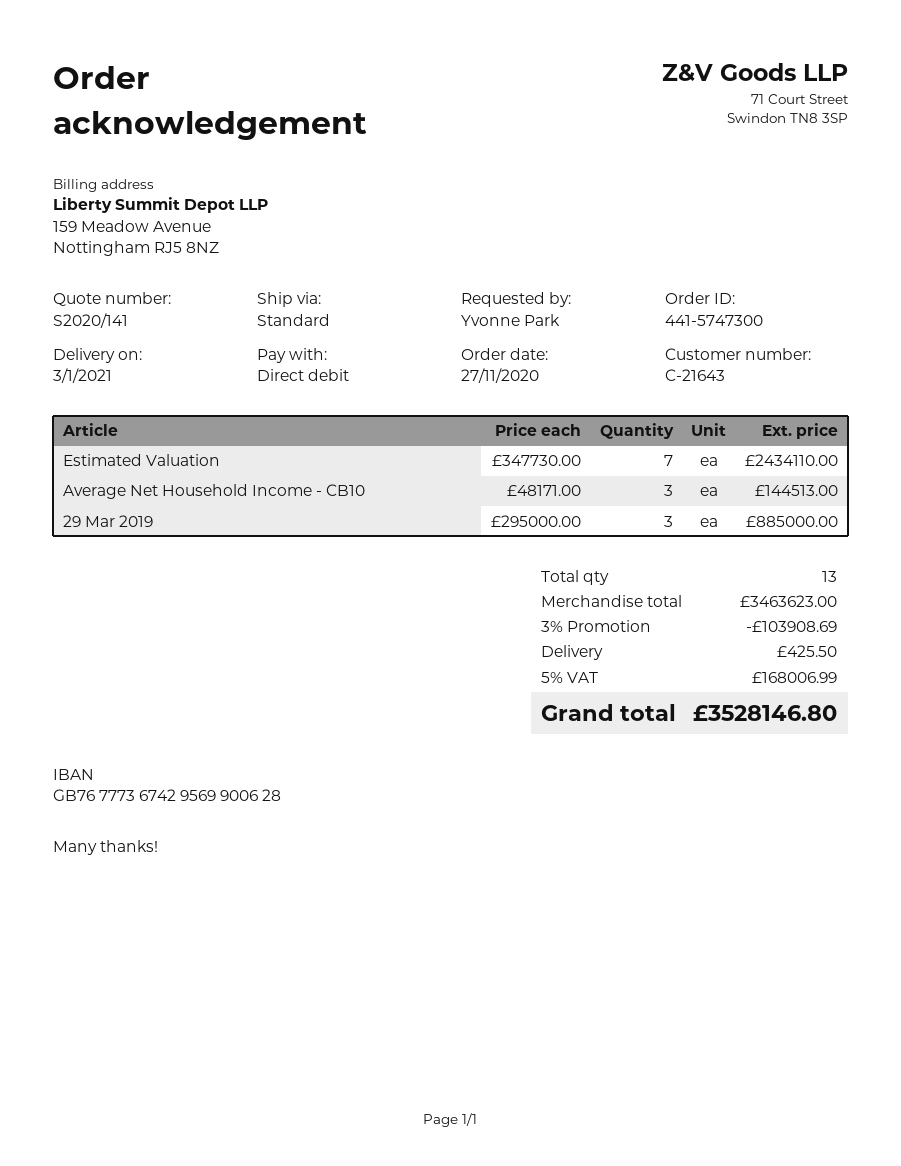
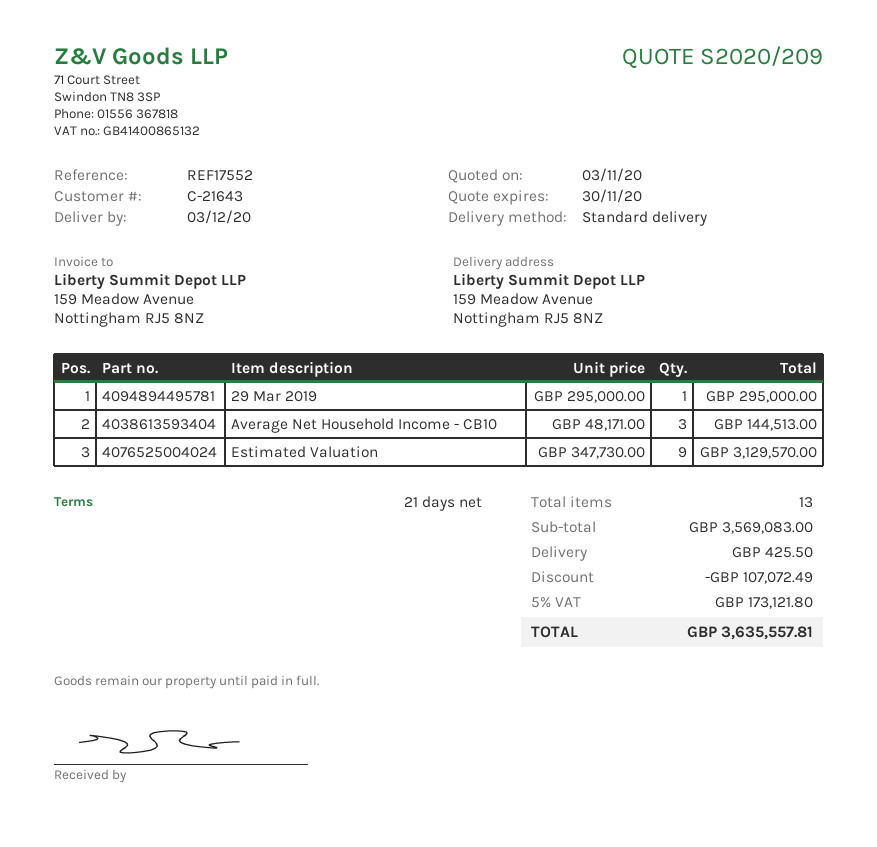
quote number: S2020/141 -> S2020/209
delivery date: 2021-01-03 -> 2020-12-03
Estimated Valuation: 7 x 347730.00 = 2434110.00 -> 9 x 347730.00 = 3129570.00
29 Mar 2019: 3 x 295000.00 = 885000.00 -> 1 x 295000.00 = 295000.00
subtotal: 3463623.00 -> 3569083.00
discount: 103908.69 -> 107072.49
tax: 5% = 168006.99 -> 5% = 173121.80
total: 3528146.80 -> 3635557.81

